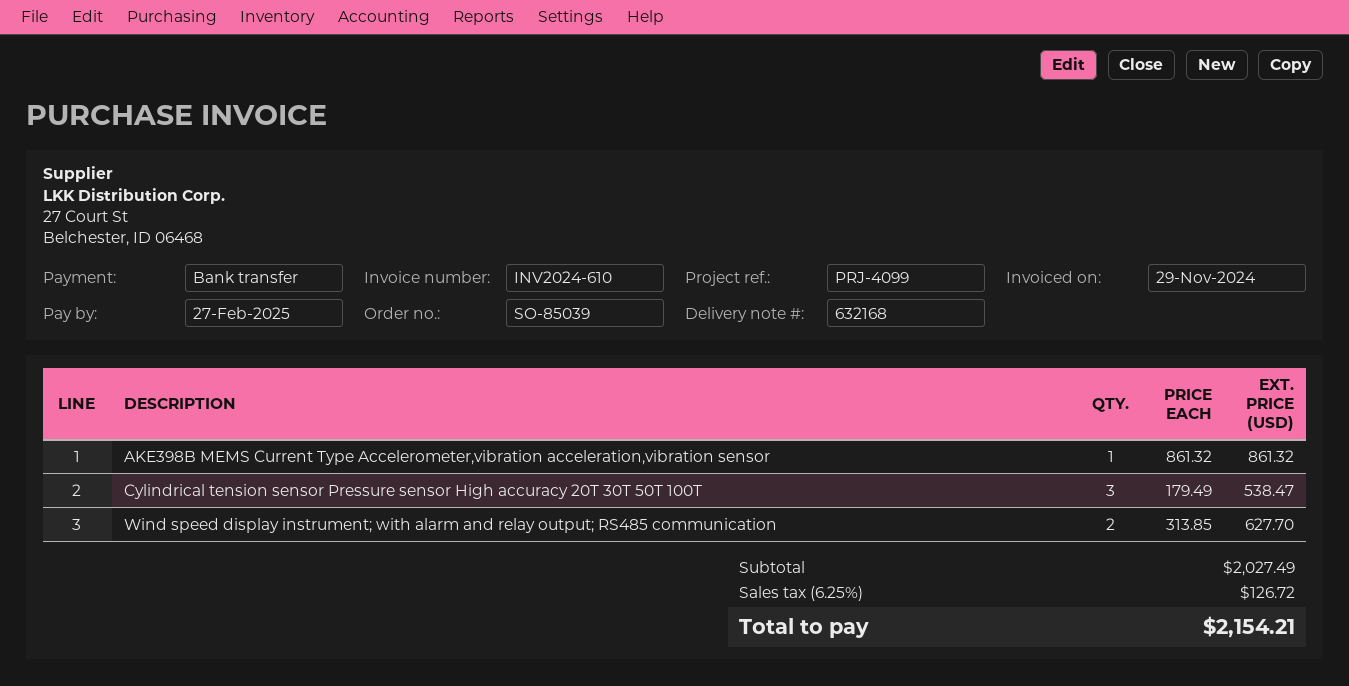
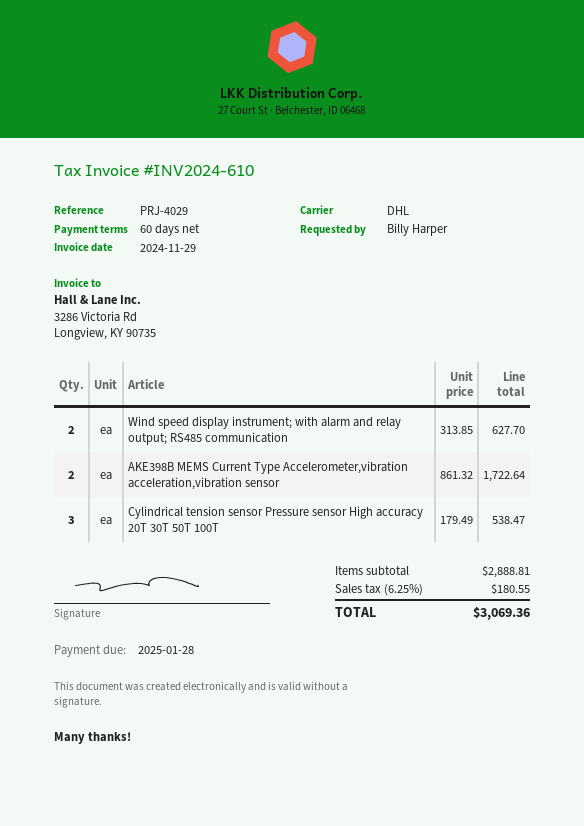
due date: 2025-02-27 -> 2025-01-28
reference: PRJ-4099 -> PRJ-4029
AKE398B MEMS Current Type Accelerometer,vibration acceleration,vibration sensor: 1 x 861.32 = 861.32 -> 2 x 861.32 = 1722.64
subtotal: 2027.49 -> 2888.81
tax: 6.25% = 126.72 -> 6.25% = 180.55
total: 2154.21 -> 3069.36

